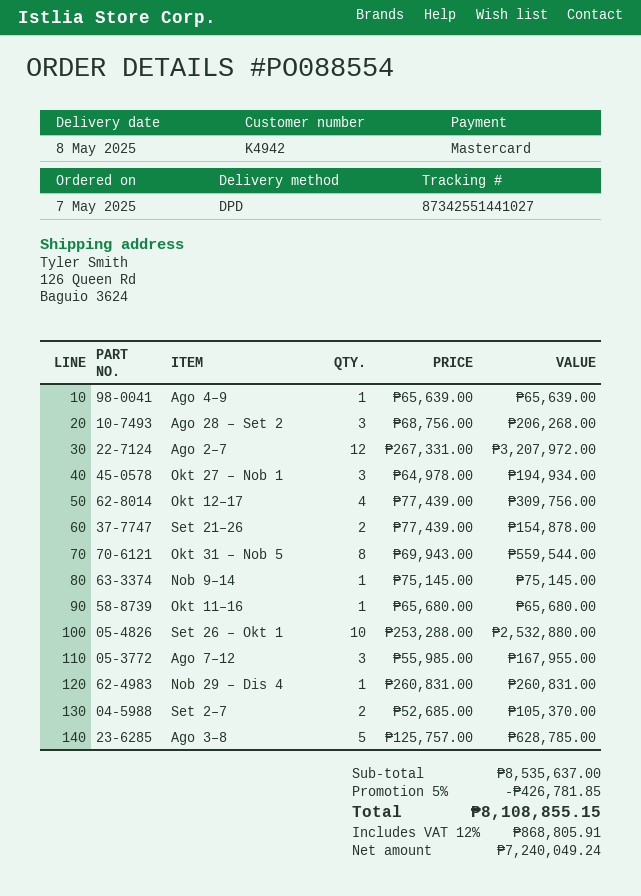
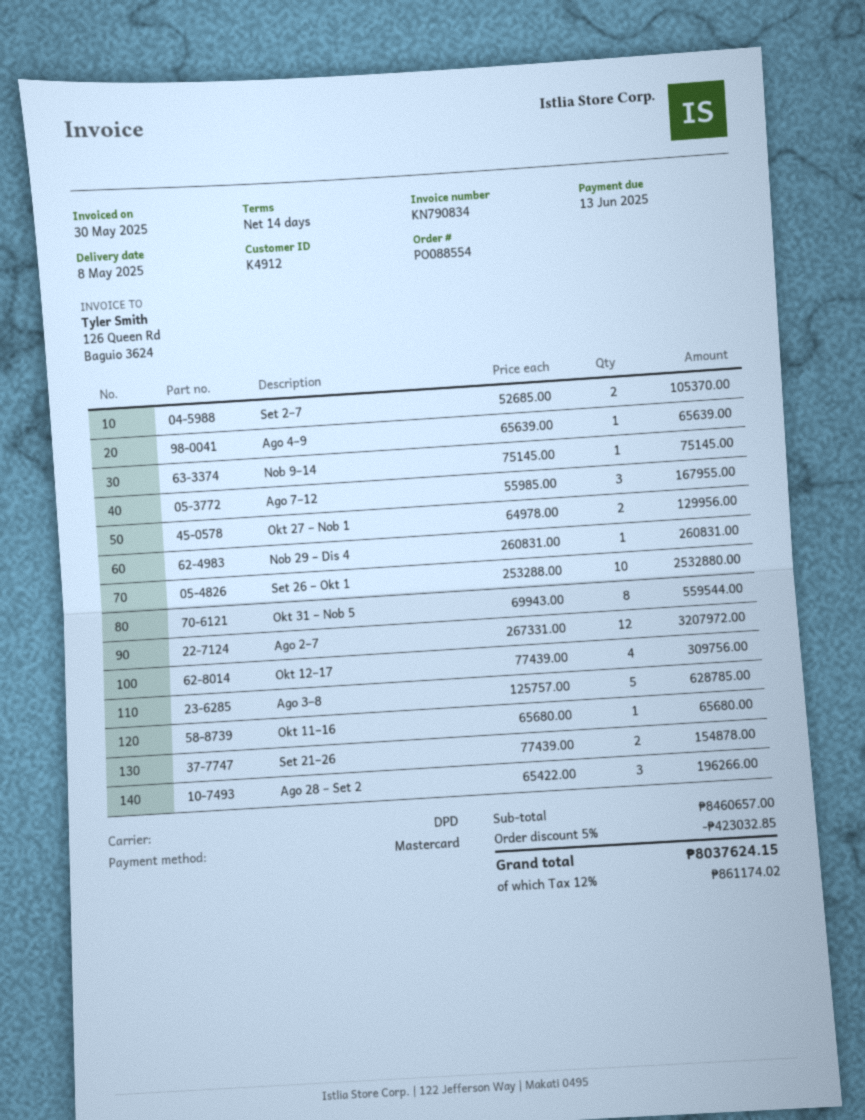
customer number: K4942 -> K4912
Ago 28 – Set 2: 3 x 68756.00 = 206268.00 -> 3 x 65422.00 = 196266.00
Okt 27 – Nob 1: 3 x 64978.00 = 194934.00 -> 2 x 64978.00 = 129956.00
subtotal: 8535637.00 -> 8460657.00
discount: 5% = 426781.85 -> 5% = 423032.85
tax: 12% = 868805.91 -> 12% = 861174.02
total: 8108855.15 -> 8037624.15

